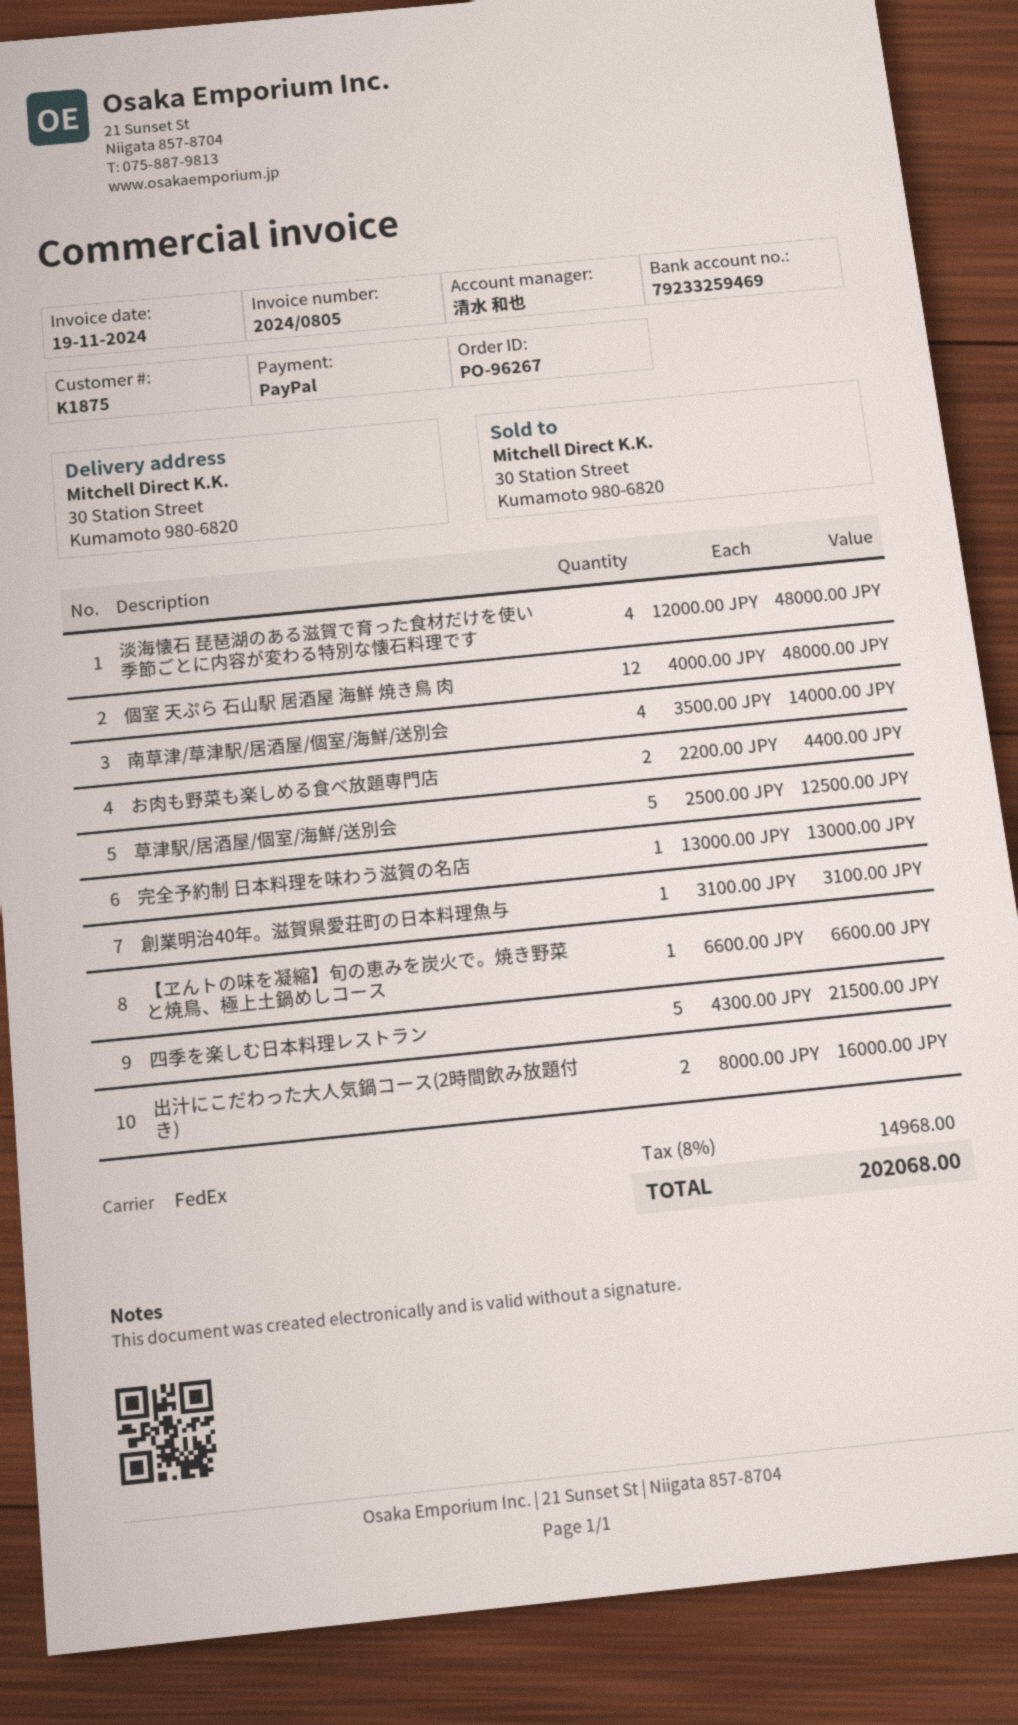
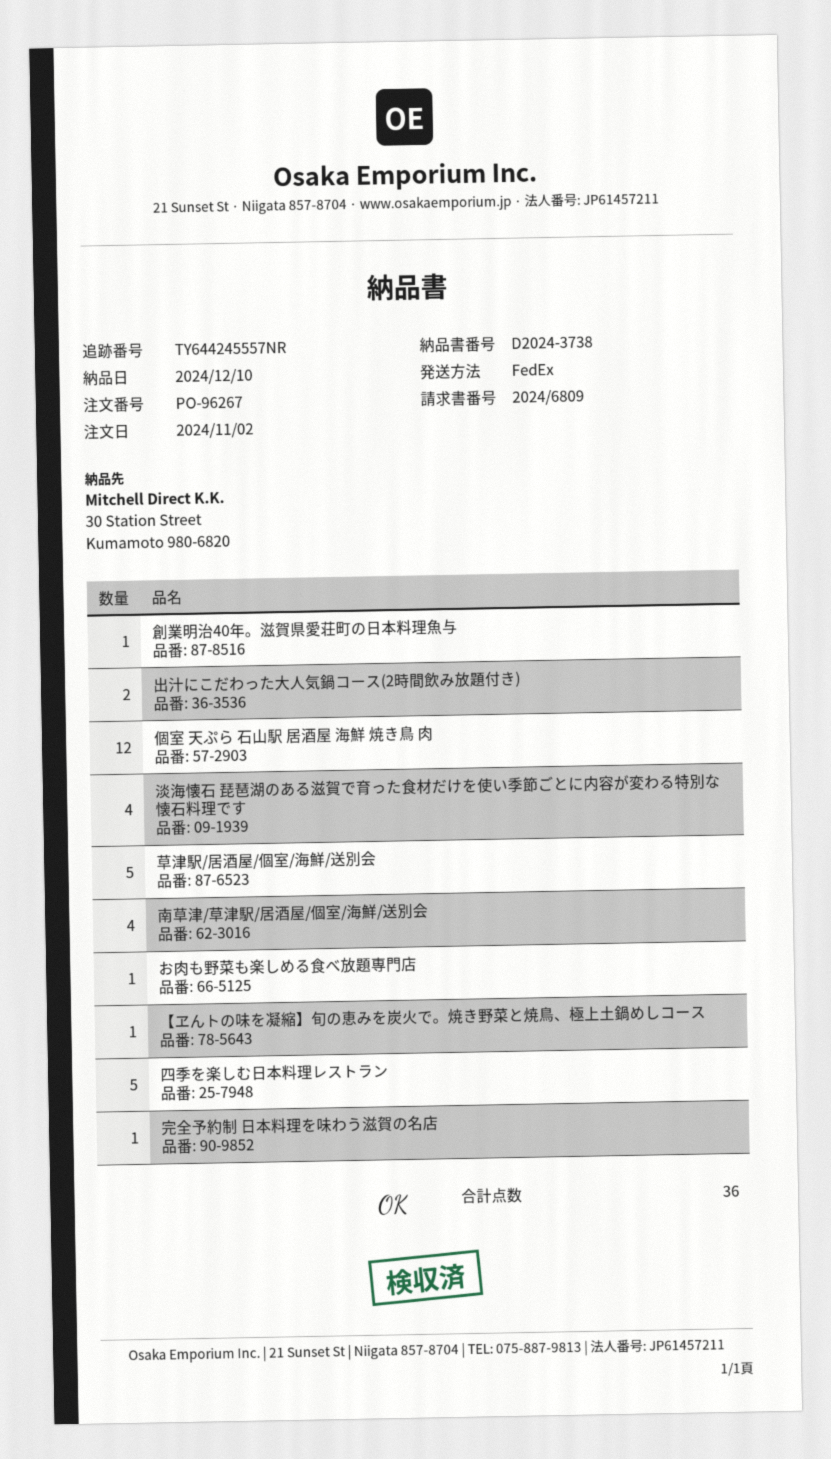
invoice number: 2024/0805 -> 2024/6809
お肉も野菜も楽しめる食べ放題専門店: 2 -> 1

